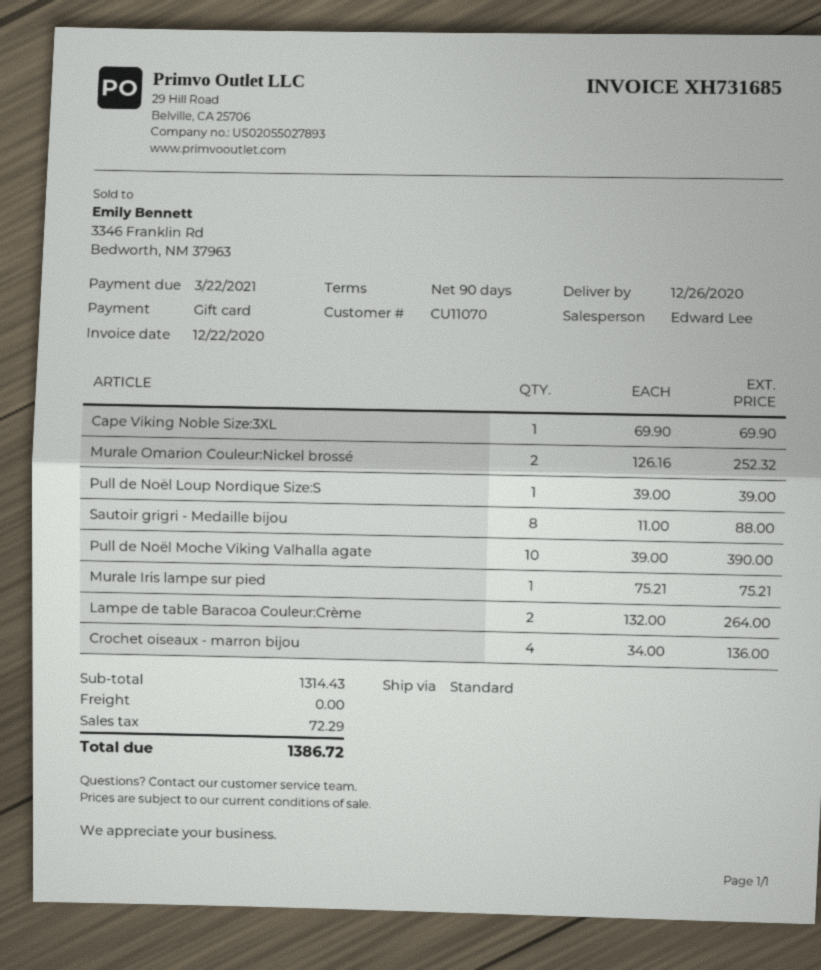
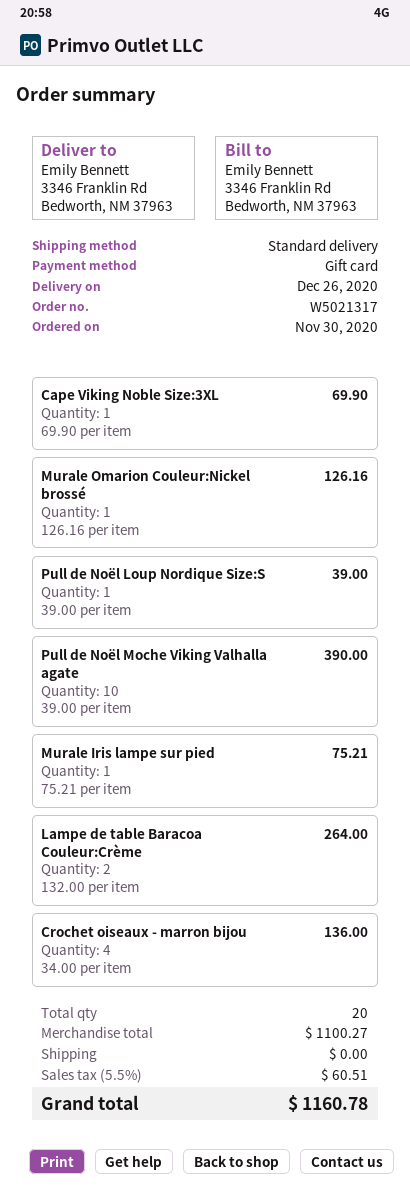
Murale Omarion Couleur:Nickel brossé: 2 x 126.16 = 252.32 -> 1 x 126.16 = 126.16
Sautoir grigri - Medaille bijou: 8 x 11.00 = 88.00 -> none
subtotal: 1314.43 -> 1100.27
tax: 72.29 -> 60.51
total: 1386.72 -> 1160.78

